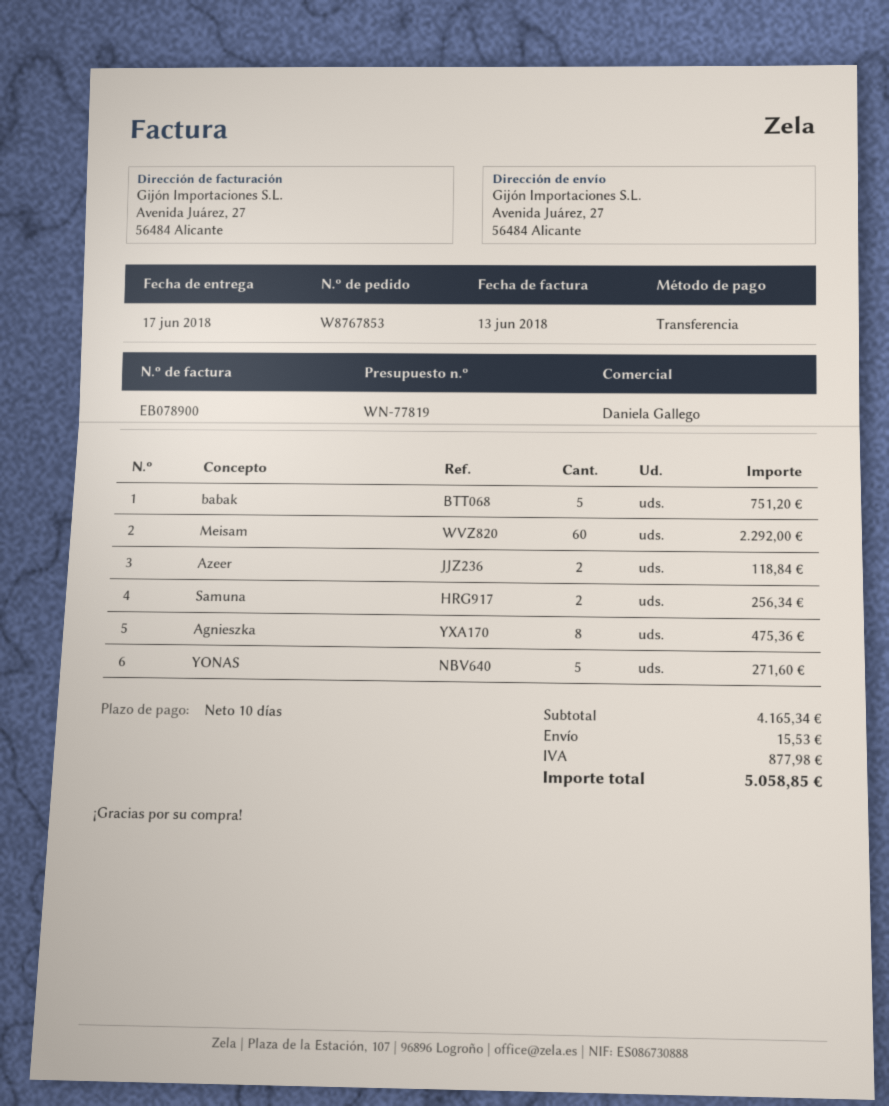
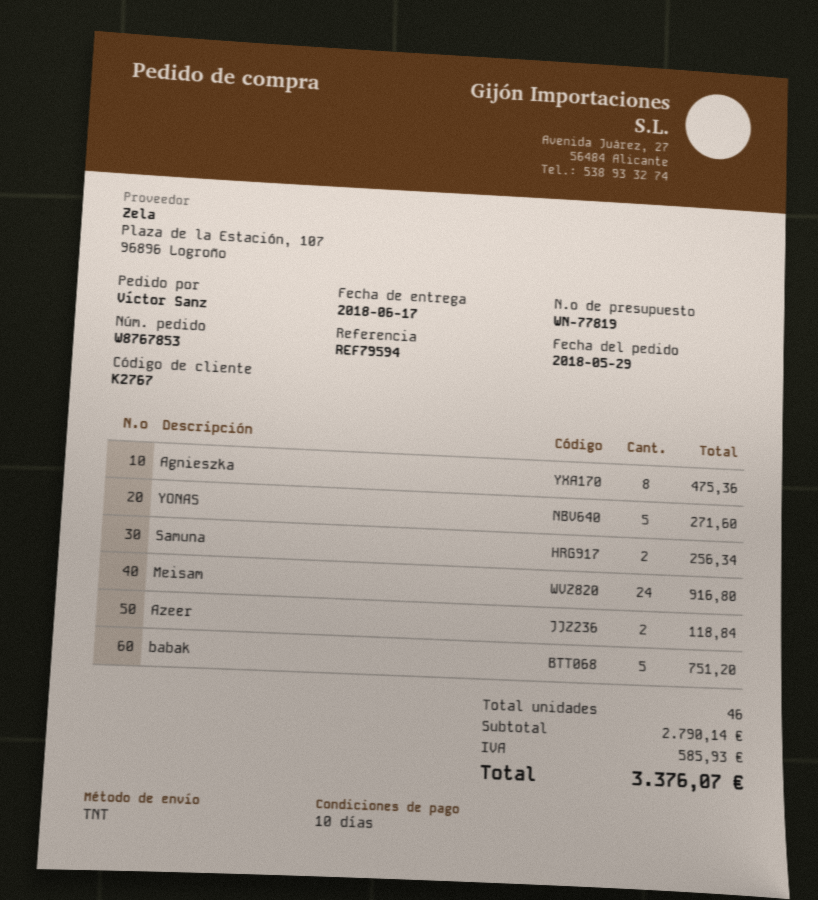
Meisam: 60 for 2292.00 -> 24 for 916.80
subtotal: 4165.34 -> 2790.14
shipping: 15.53 -> none
tax: 877.98 -> 585.93
total: 5058.85 -> 3376.07

